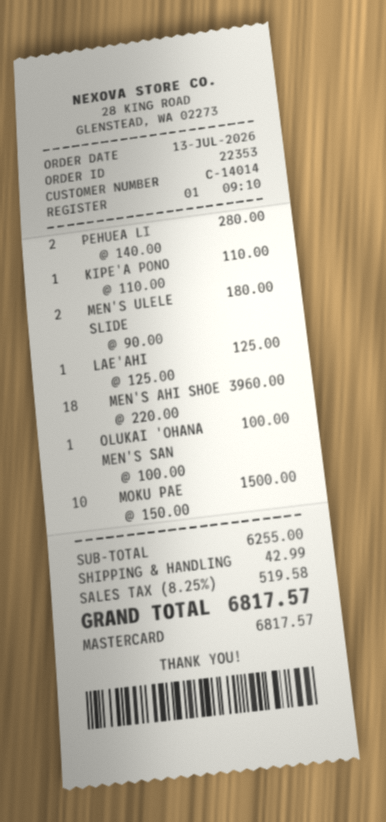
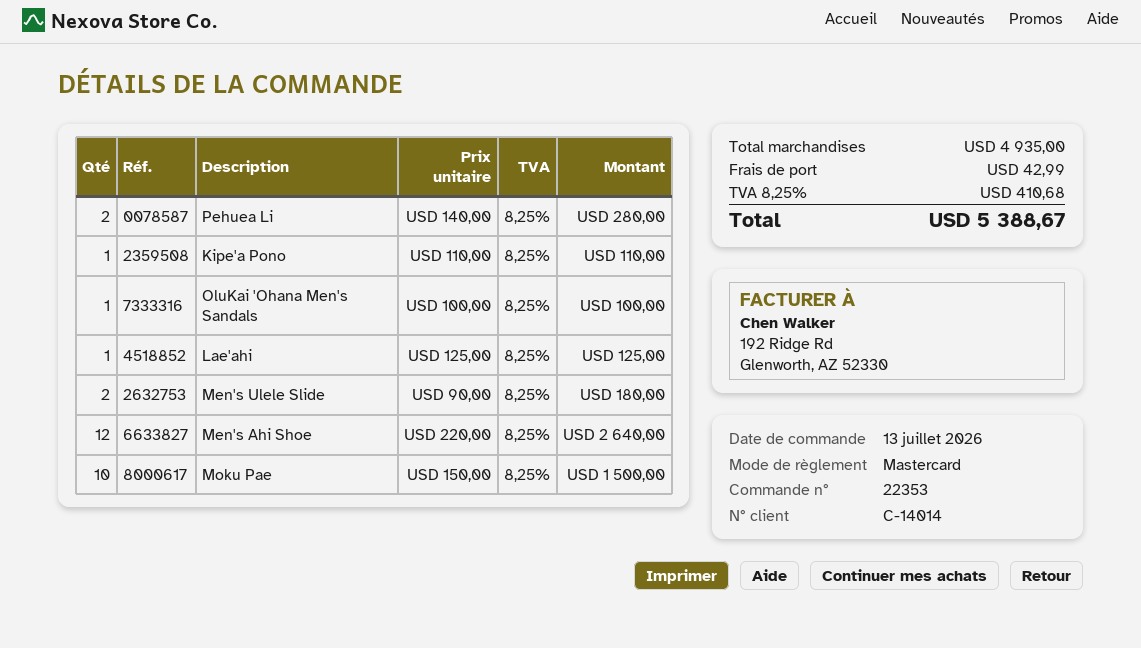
MEN'S AHI SHOE: 18 x 220.00 = 3960.00 -> 12 x 220.00 = 2640.00
subtotal: 6255.00 -> 4935.00
tax: 8.25% = 519.58 -> 8.25% = 410.68
total: 6817.57 -> 5388.67

